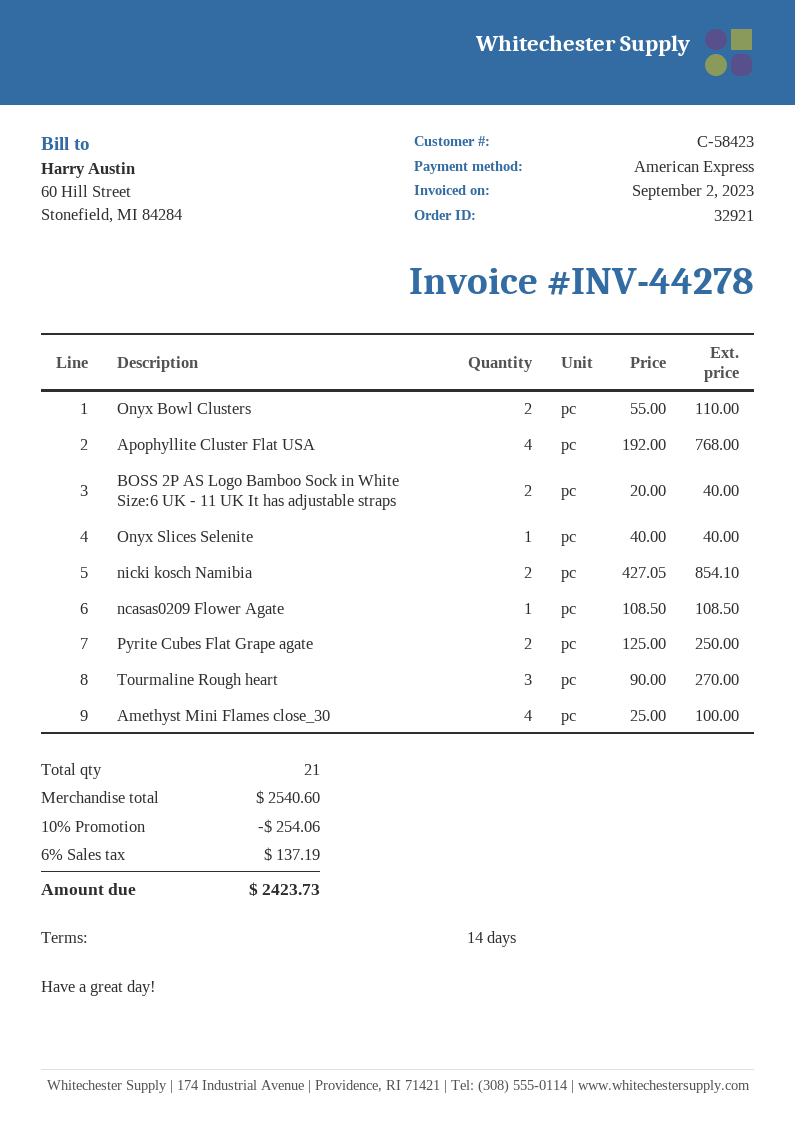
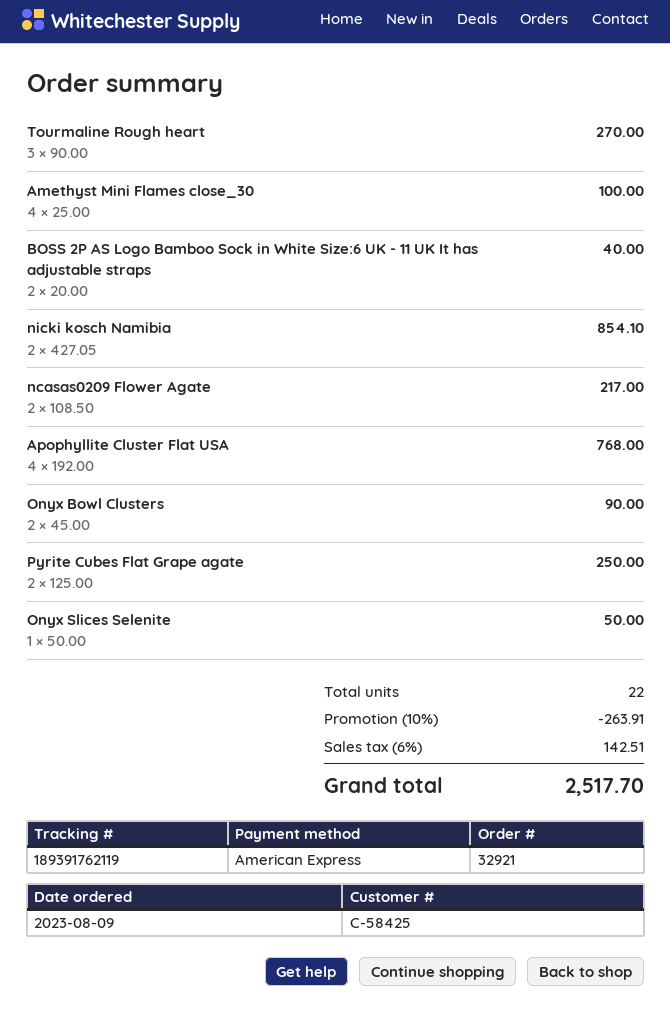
customer number: C-58423 -> C-58425
Onyx Bowl Clusters: 2 x 55.00 = 110.00 -> 2 x 45.00 = 90.00
Onyx Slices Selenite: 1 x 40.00 = 40.00 -> 1 x 50.00 = 50.00
ncasas0209 Flower Agate: 1 x 108.50 = 108.50 -> 2 x 108.50 = 217.00
total quantity: 21 -> 22
discount: 10% = 254.06 -> 10% = 263.91
tax: 6% = 137.19 -> 6% = 142.51
total: 2423.73 -> 2517.70

